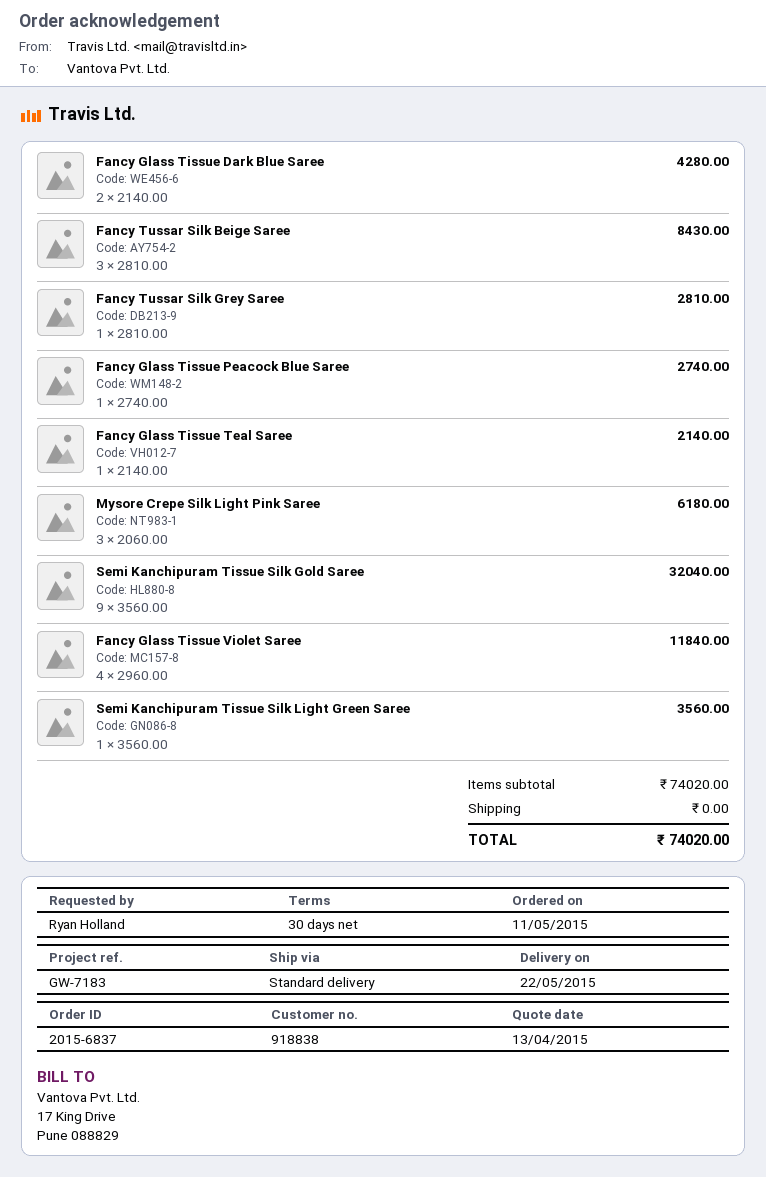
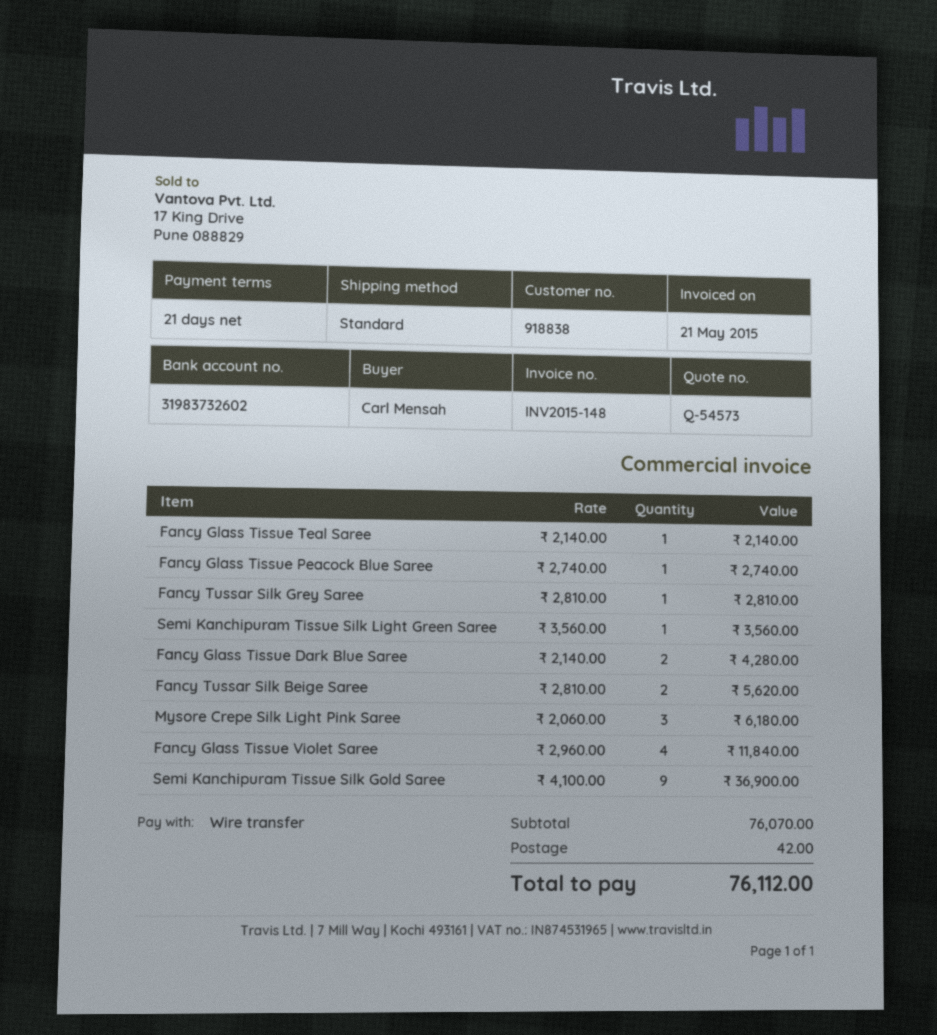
payment terms: 30 days -> 21 days
ordered by: Ryan Holland -> Carl Mensah
Fancy Tussar Silk Beige Saree: 3 x 2810.00 = 8430.00 -> 2 x 2810.00 = 5620.00
Semi Kanchipuram Tissue Silk Gold Saree: 9 x 3560.00 = 32040.00 -> 9 x 4100.00 = 36900.00
subtotal: 74020.00 -> 76070.00
shipping: 0.00 -> 42.00
total: 74020.00 -> 76112.00

